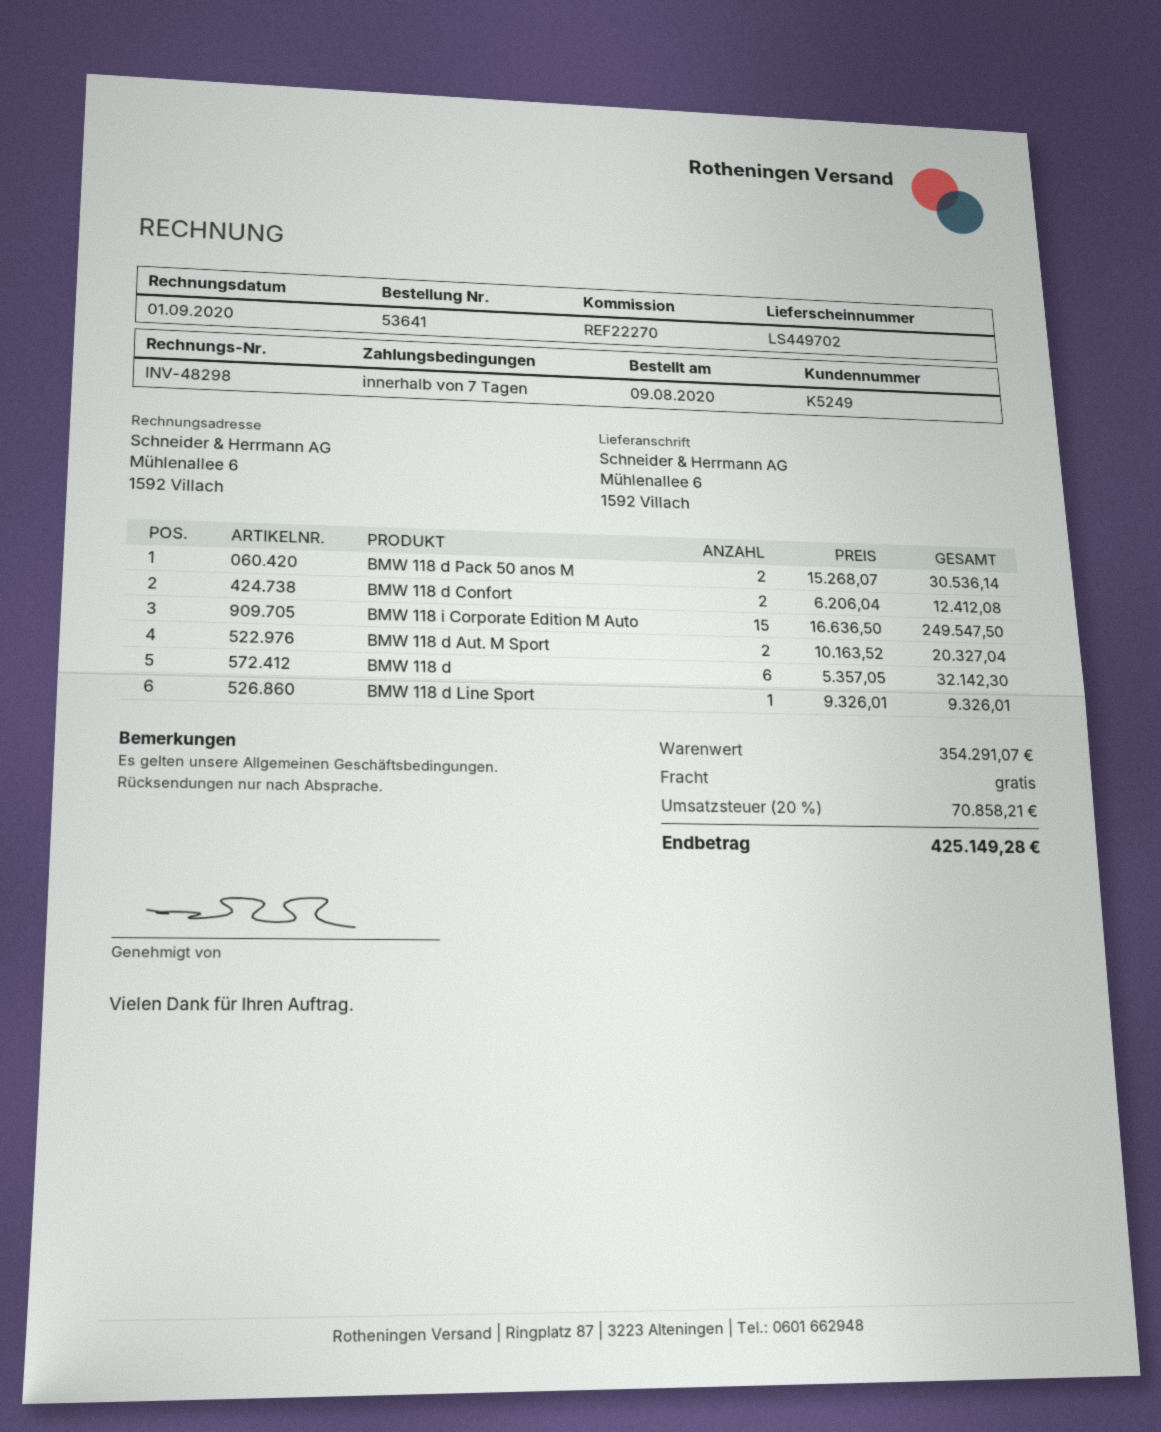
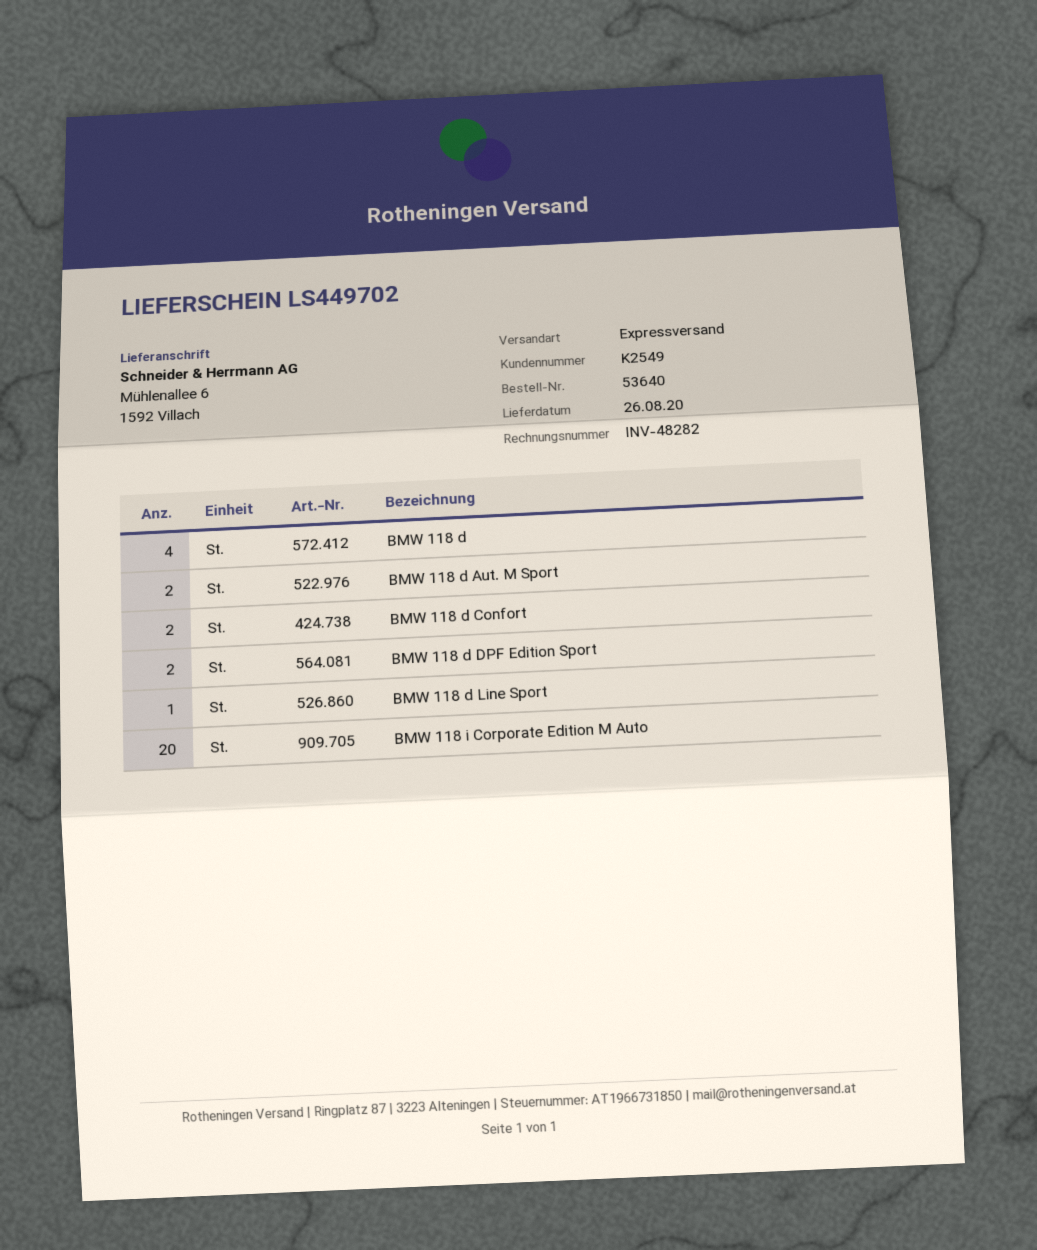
order number: 53641 -> 53640
invoice number: INV-48298 -> INV-48282
customer number: K5249 -> K2549
BMW 118 d Pack 50 anos M: 2 -> none
BMW 118 i Corporate Edition M Auto: 15 -> 20
BMW 118 d: 6 -> 4
BMW 118 d DPF Edition Sport: none -> 2

